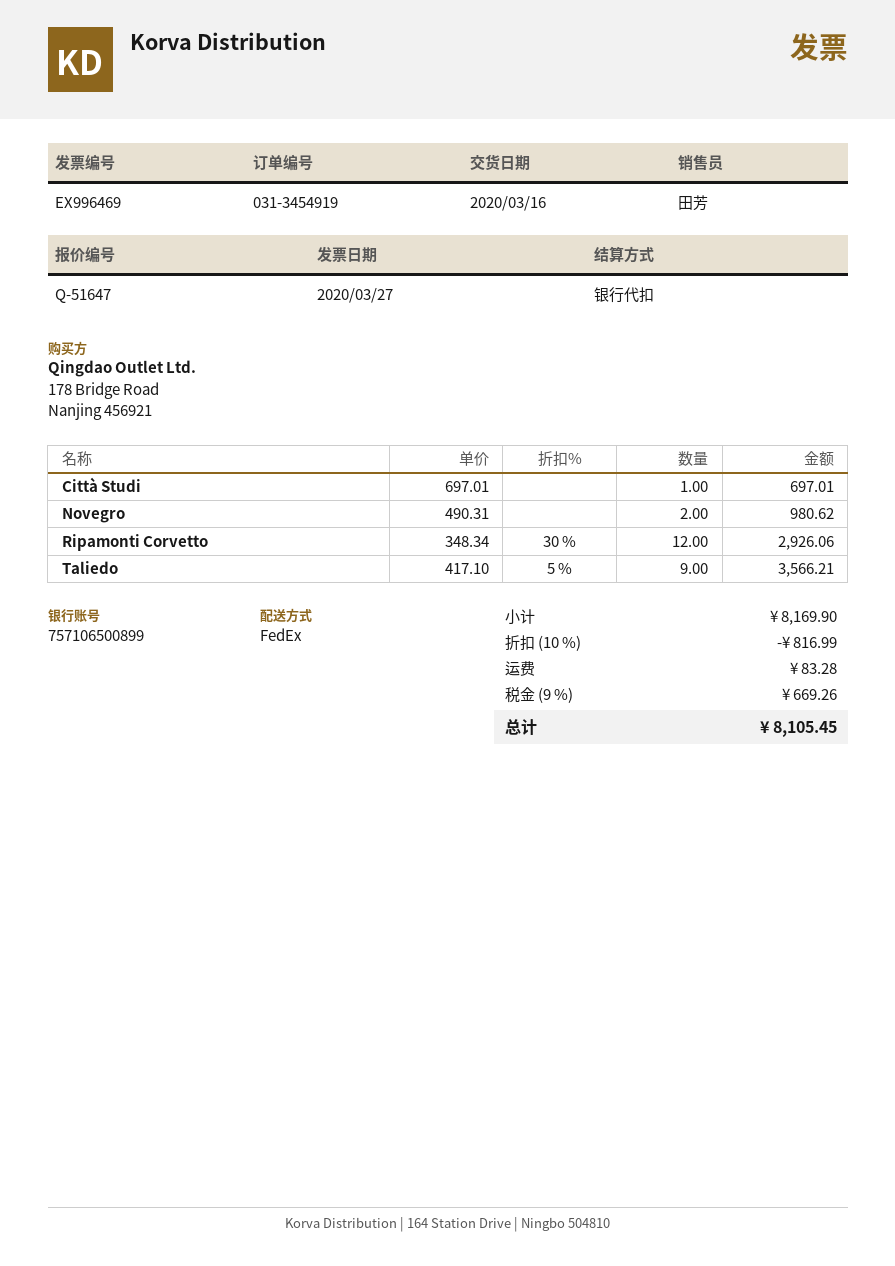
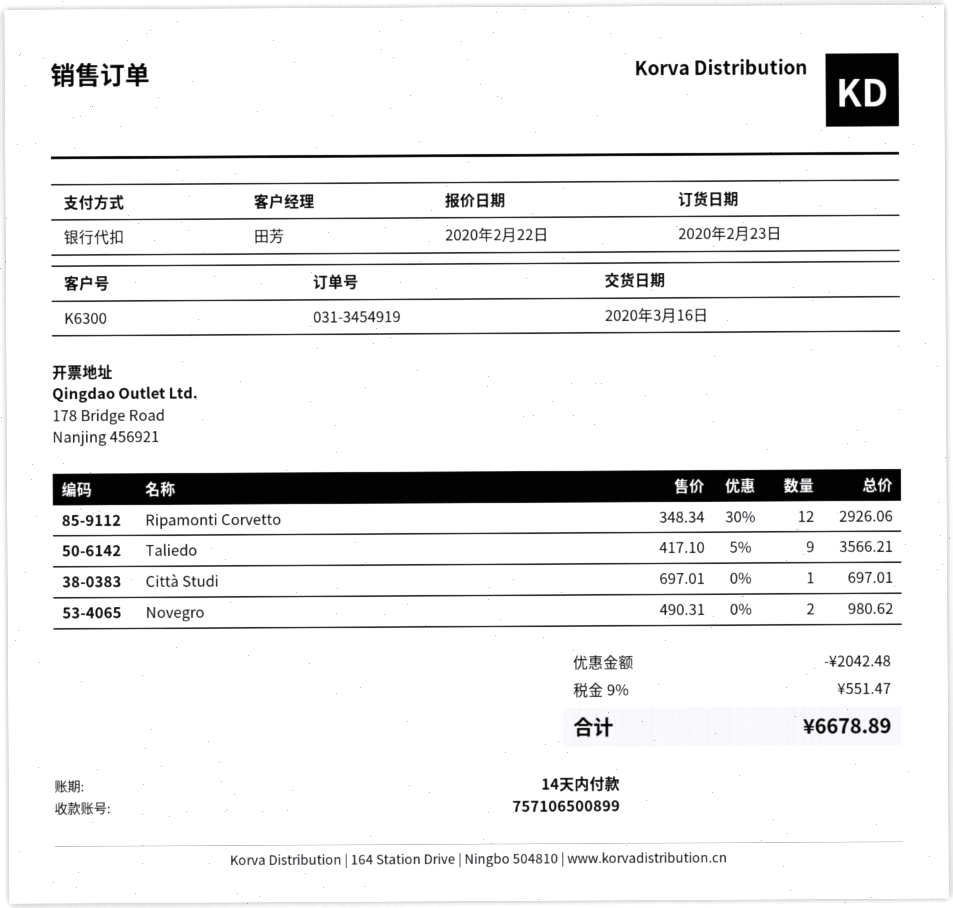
discount: 816.99 -> 2042.48
shipping: 83.28 -> none
tax: 9% = 669.26 -> 9% = 551.47
total: 8105.45 -> 6678.89

